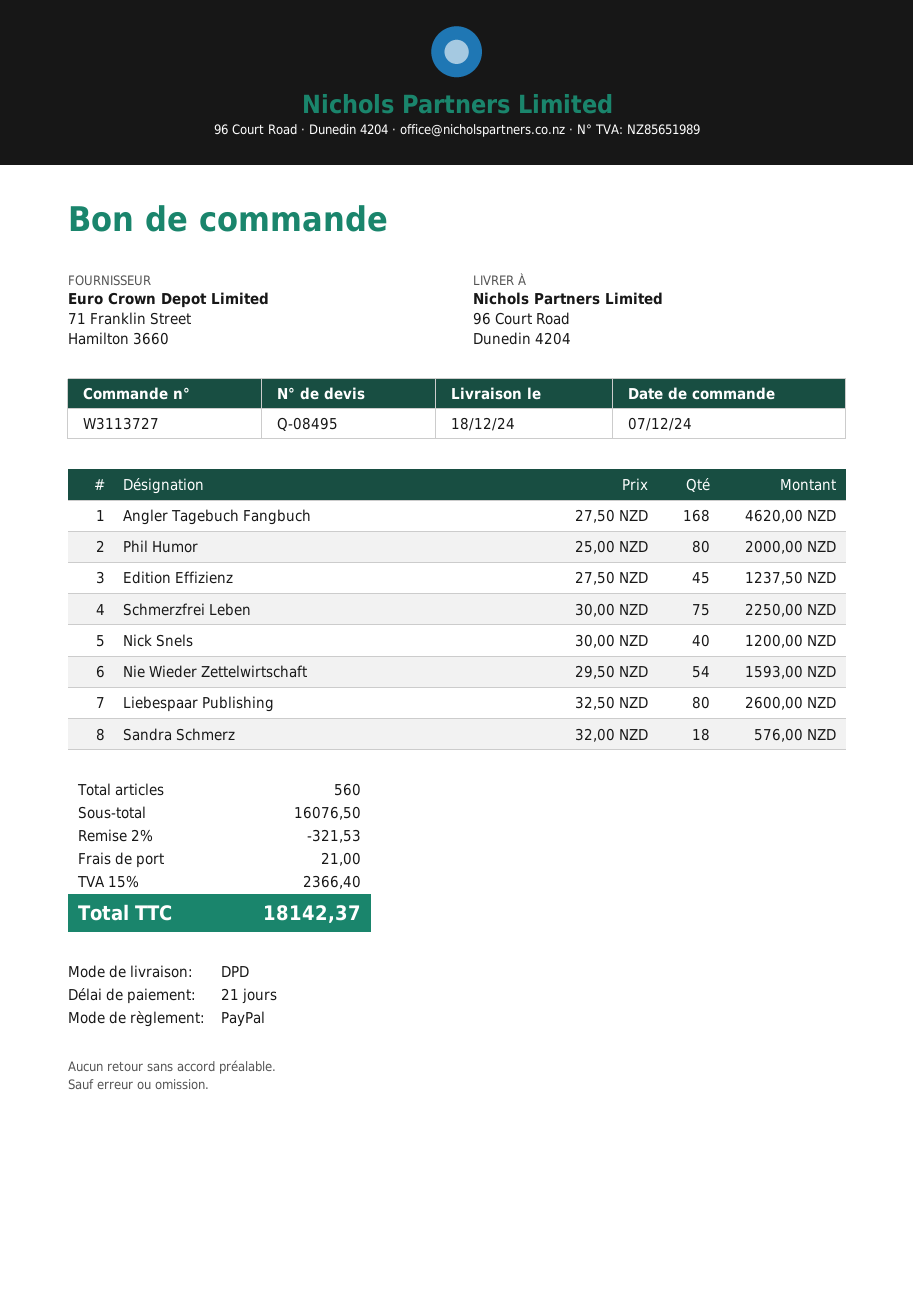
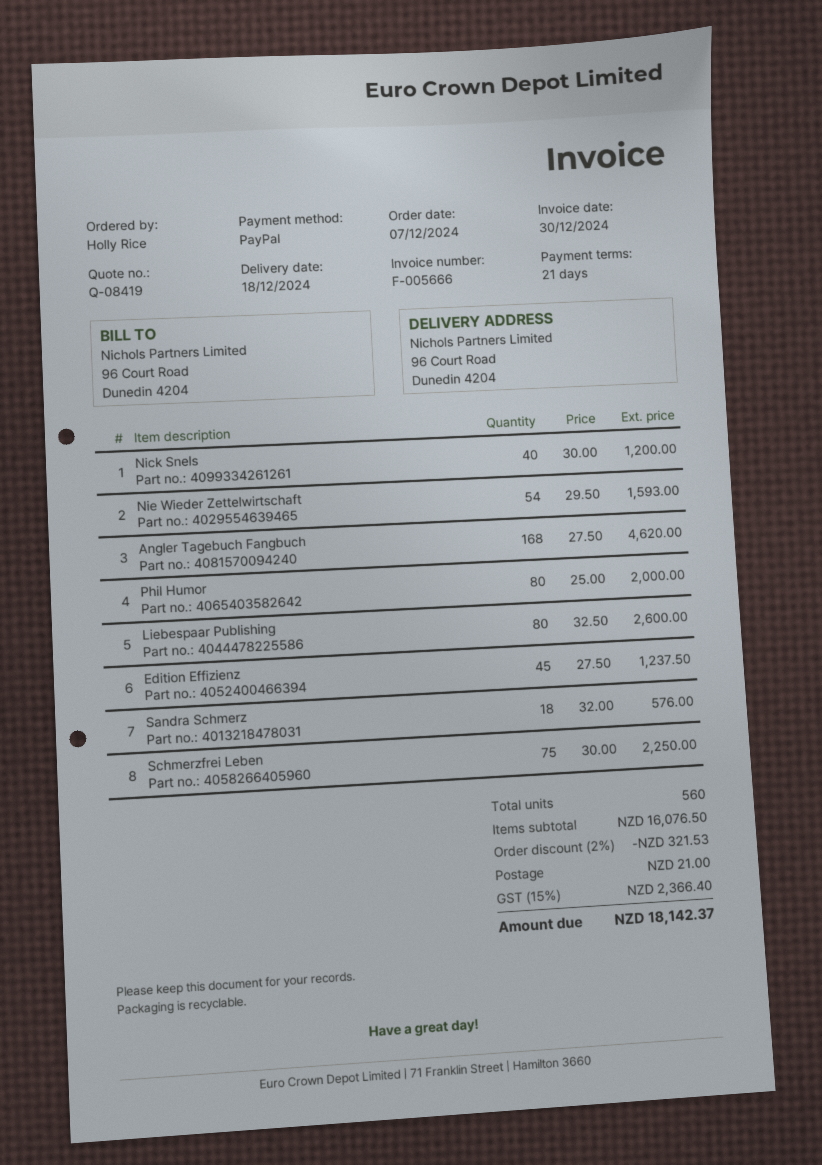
quote number: Q-08495 -> Q-08419

